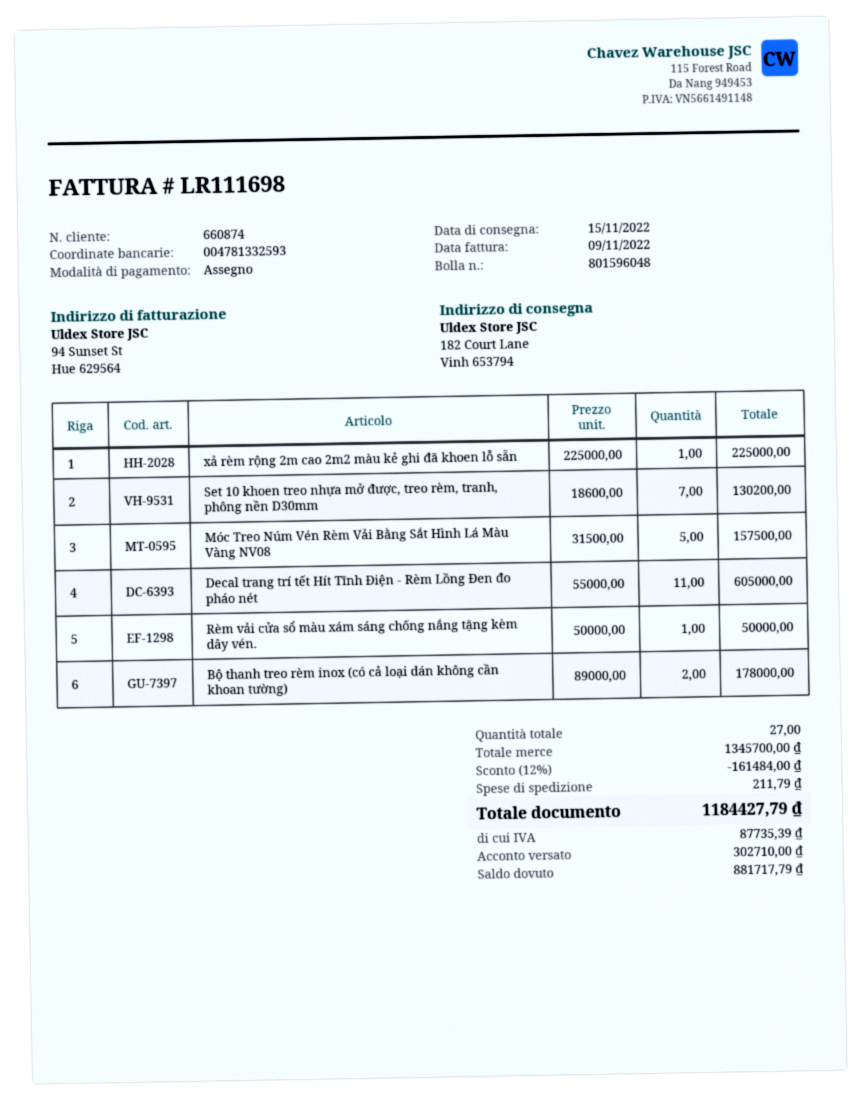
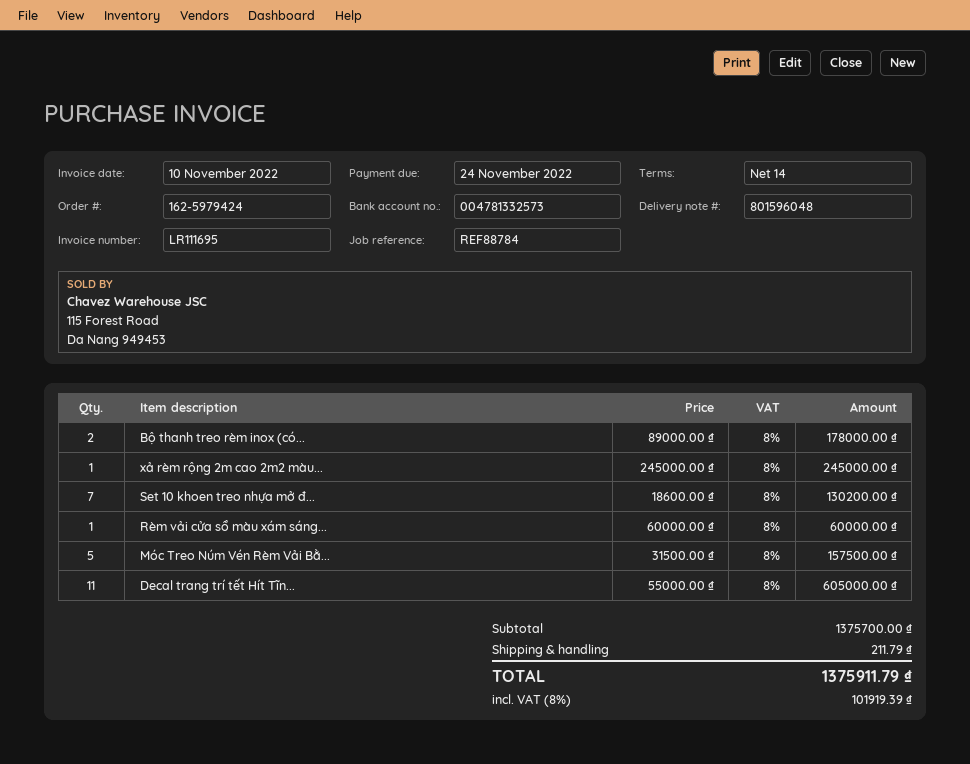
invoice number: LR111698 -> LR111695
invoice date: 2022-11-09 -> 2022-11-10
bank account: 004781332593 -> 004781332573
xả rèm rộng 2m cao 2m2 màu kẻ ghi đã khoen lỗ sẵn: 1 x 225000.00 = 225000.00 -> 1 x 245000.00 = 245000.00
Rèm vải cửa sổ màu xám sáng chống nắng tặng kèm dây vén.: 1 x 50000.00 = 50000.00 -> 1 x 60000.00 = 60000.00
subtotal: 1345700.00 -> 1375700.00
discount: 12% = 161484.00 -> none
tax: 87735.39 -> 101919.39
total: 1184427.79 -> 1375911.79

